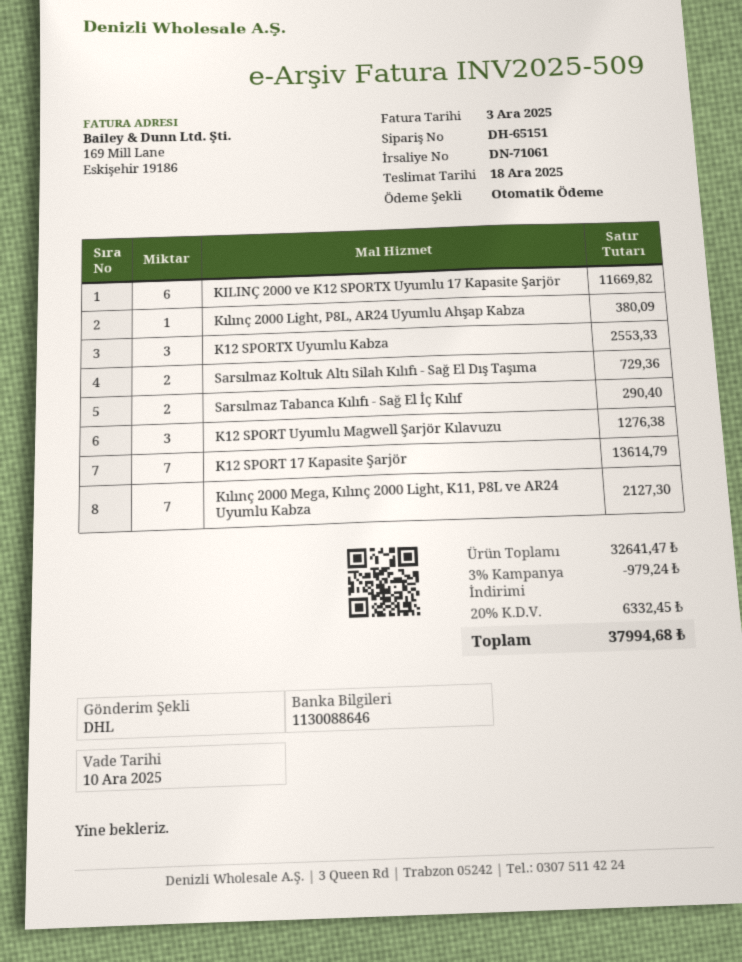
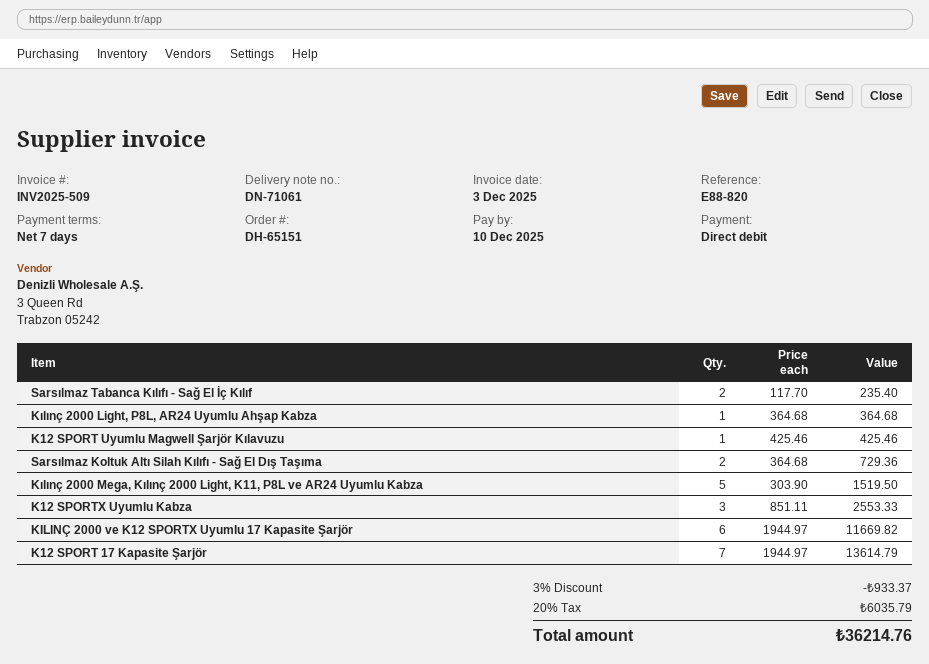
Kılınç 2000 Light, P8L, AR24 Uyumlu Ahşap Kabza: 1 for 380.09 -> 1 for 364.68
Sarsılmaz Tabanca Kılıfı - Sağ El İç Kılıf: 2 for 290.40 -> 2 for 235.40
K12 SPORT Uyumlu Magwell Şarjör Kılavuzu: 3 for 1276.38 -> 1 for 425.46
Kılınç 2000 Mega, Kılınç 2000 Light, K11, P8L ve AR24 Uyumlu Kabza: 7 for 2127.30 -> 5 for 1519.50
discount: 3% = 979.24 -> 3% = 933.37
tax: 20% = 6332.45 -> 20% = 6035.79
total: 37994.68 -> 36214.76

